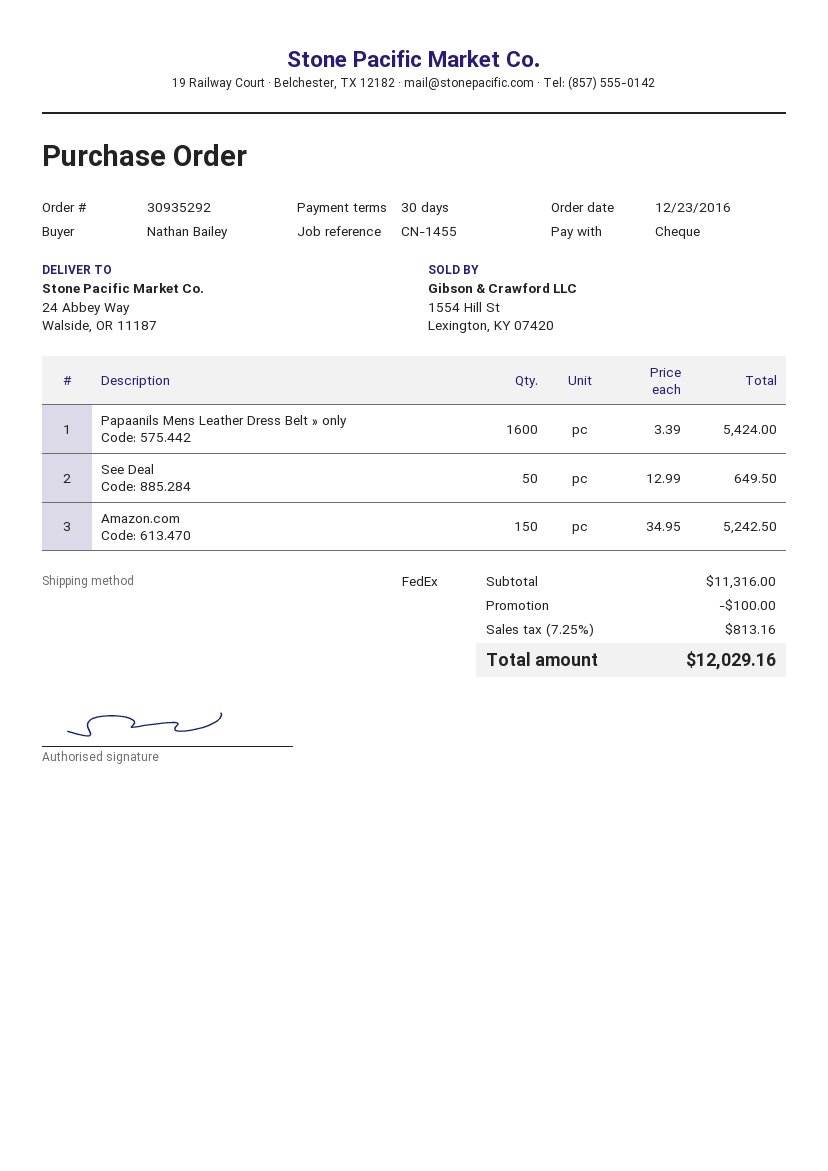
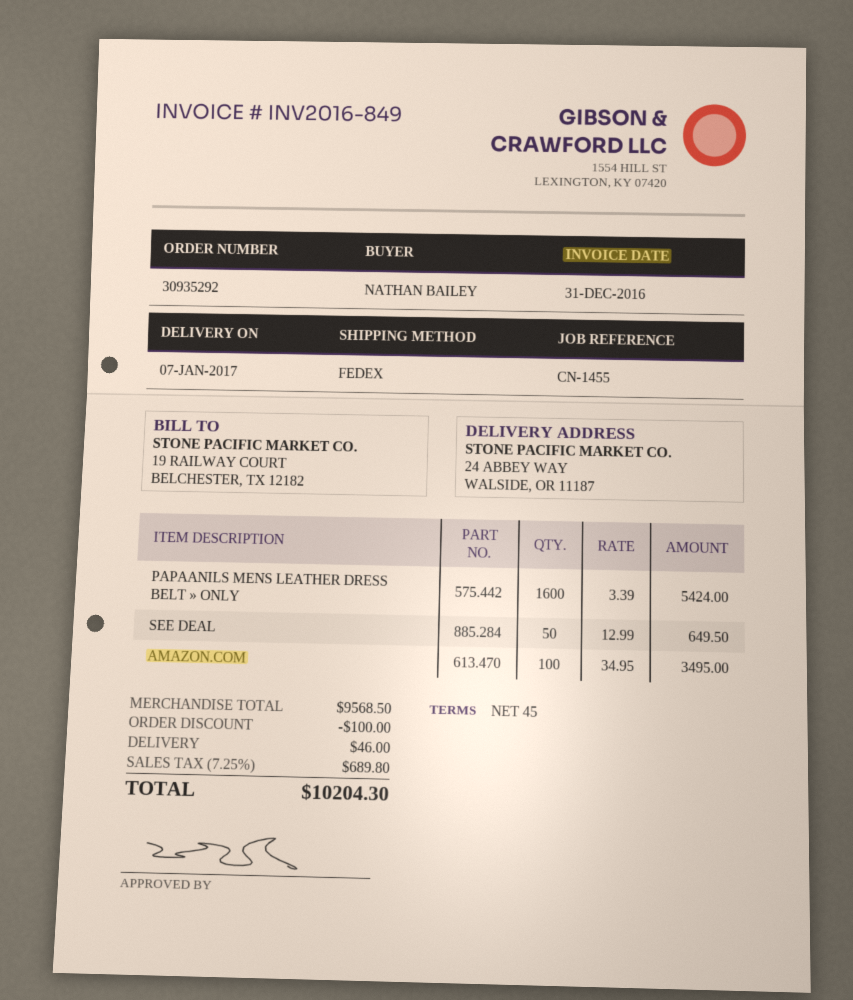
payment terms: 30 days -> 45 days
Amazon.com: 150 x 34.95 = 5242.50 -> 100 x 34.95 = 3495.00
subtotal: 11316.00 -> 9568.50
shipping: none -> 46.00
tax: 7.25% = 813.16 -> 7.25% = 689.80
total: 12029.16 -> 10204.30

